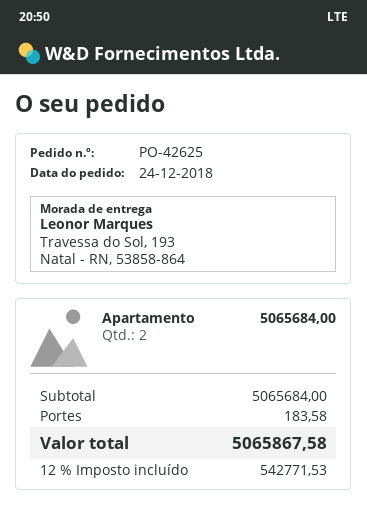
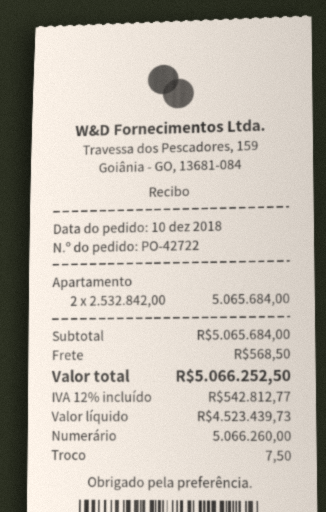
order number: PO-42625 -> PO-42722
order date: 2018-12-24 -> 2018-12-10
shipping: 183.58 -> 568.50
tax: 12% = 542771.53 -> 12% = 542812.77
total: 5065867.58 -> 5066252.50

